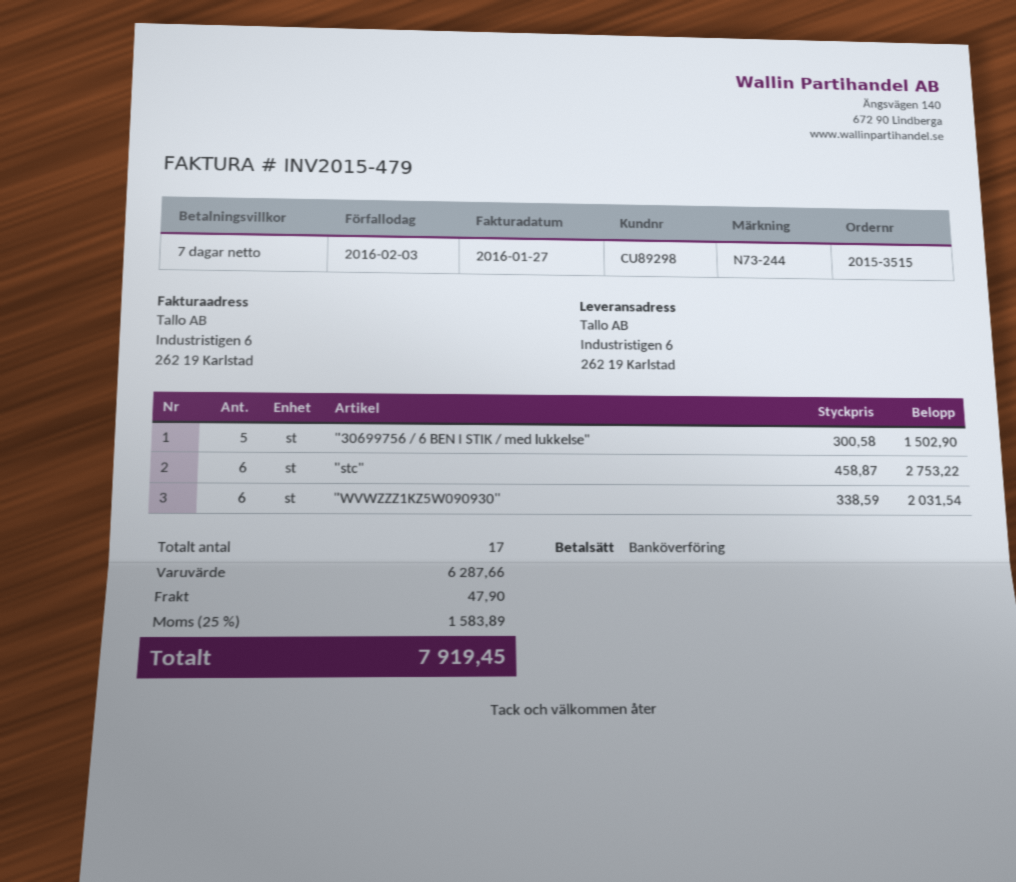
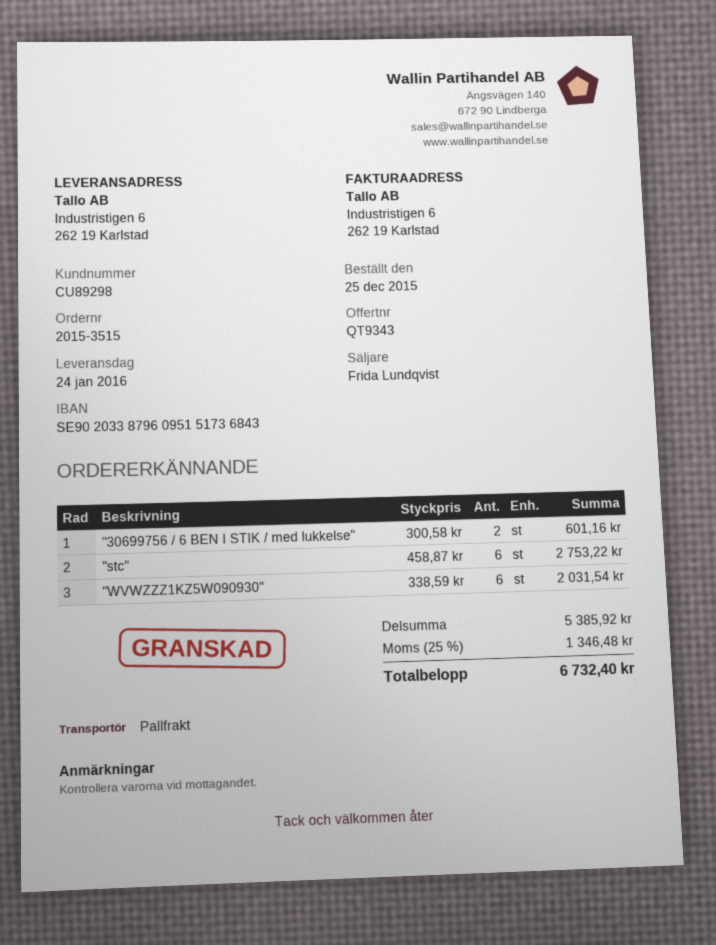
"30699756 / 6 BEN I STIK / med lukkelse": 5 x 300.58 = 1502.90 -> 2 x 300.58 = 601.16
subtotal: 6287.66 -> 5385.92
shipping: 47.90 -> none
tax: 25% = 1583.89 -> 25% = 1346.48
total: 7919.45 -> 6732.40

